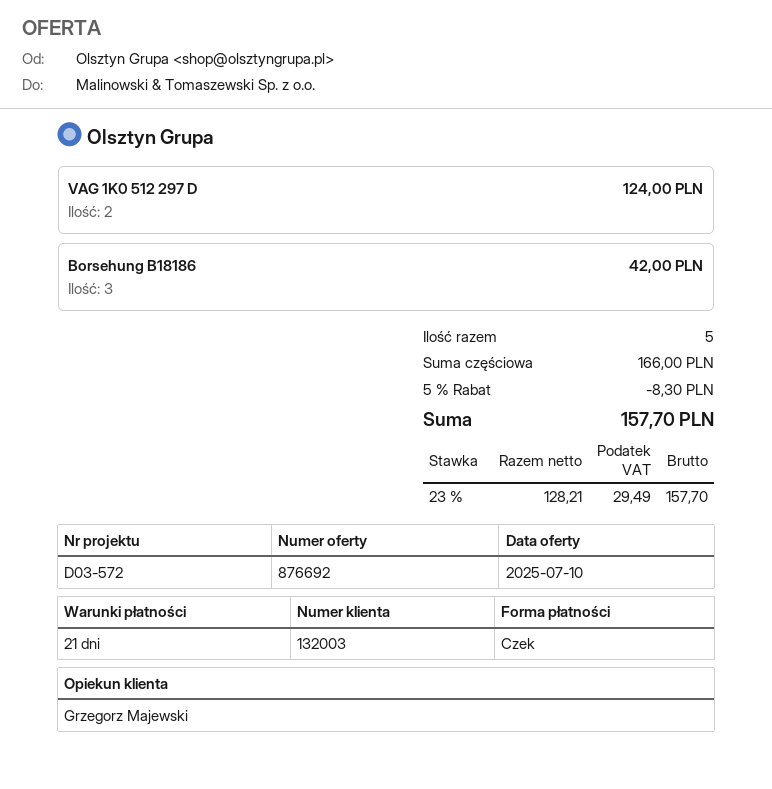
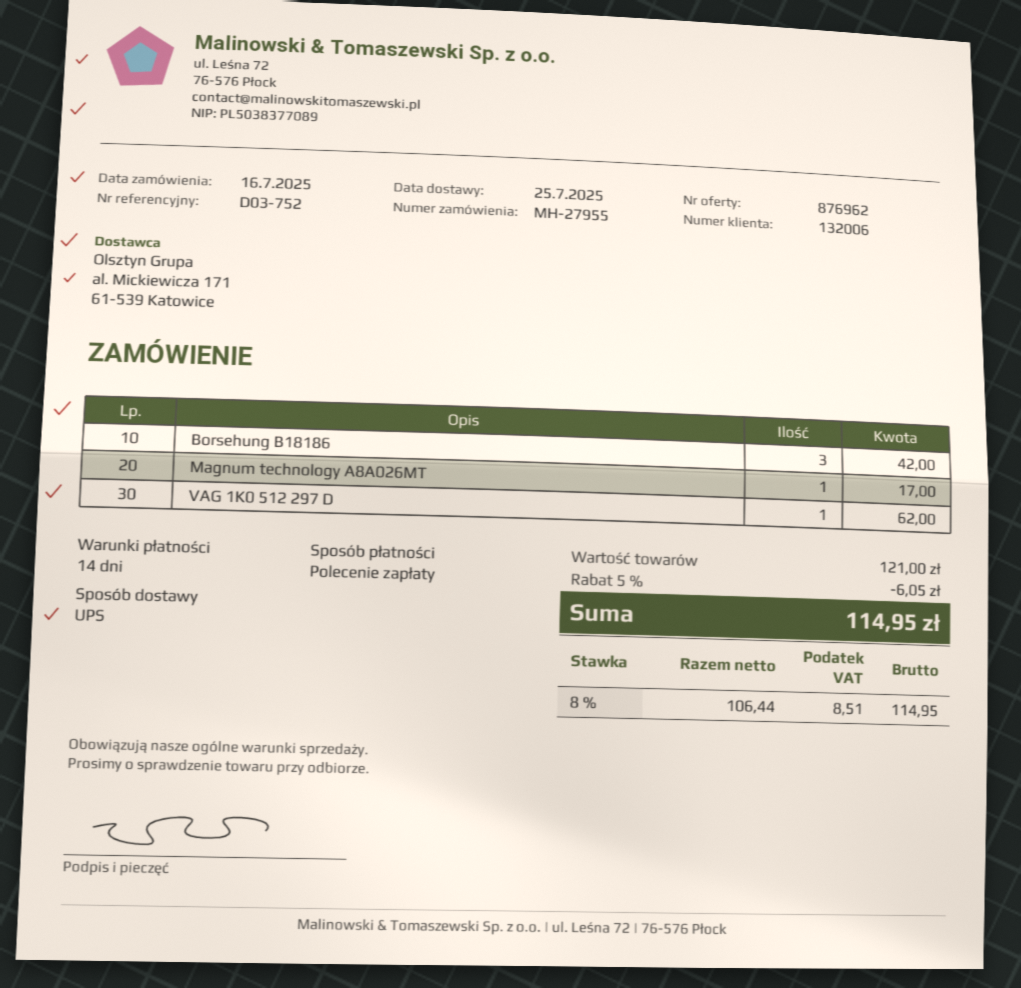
quote number: 876692 -> 876962
payment terms: 21 days -> 14 days
customer number: 132003 -> 132006
reference: D03-572 -> D03-752
payment method: cheque -> direct debit
VAG 1K0 512 297 D: 2 for 124.00 -> 1 for 62.00
Magnum technology A8A026MT: none -> 1 for 17.00
subtotal: 166.00 -> 121.00
discount: 5% = 8.30 -> 5% = 6.05
net: 128.21 -> 106.44
tax: 23% = 29.49 -> 8% = 8.51
total: 157.70 -> 114.95

